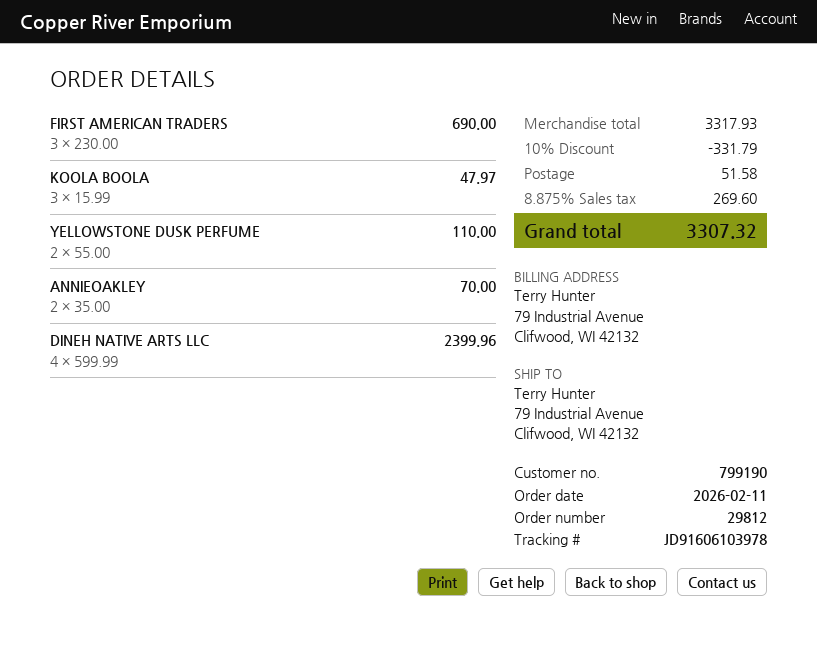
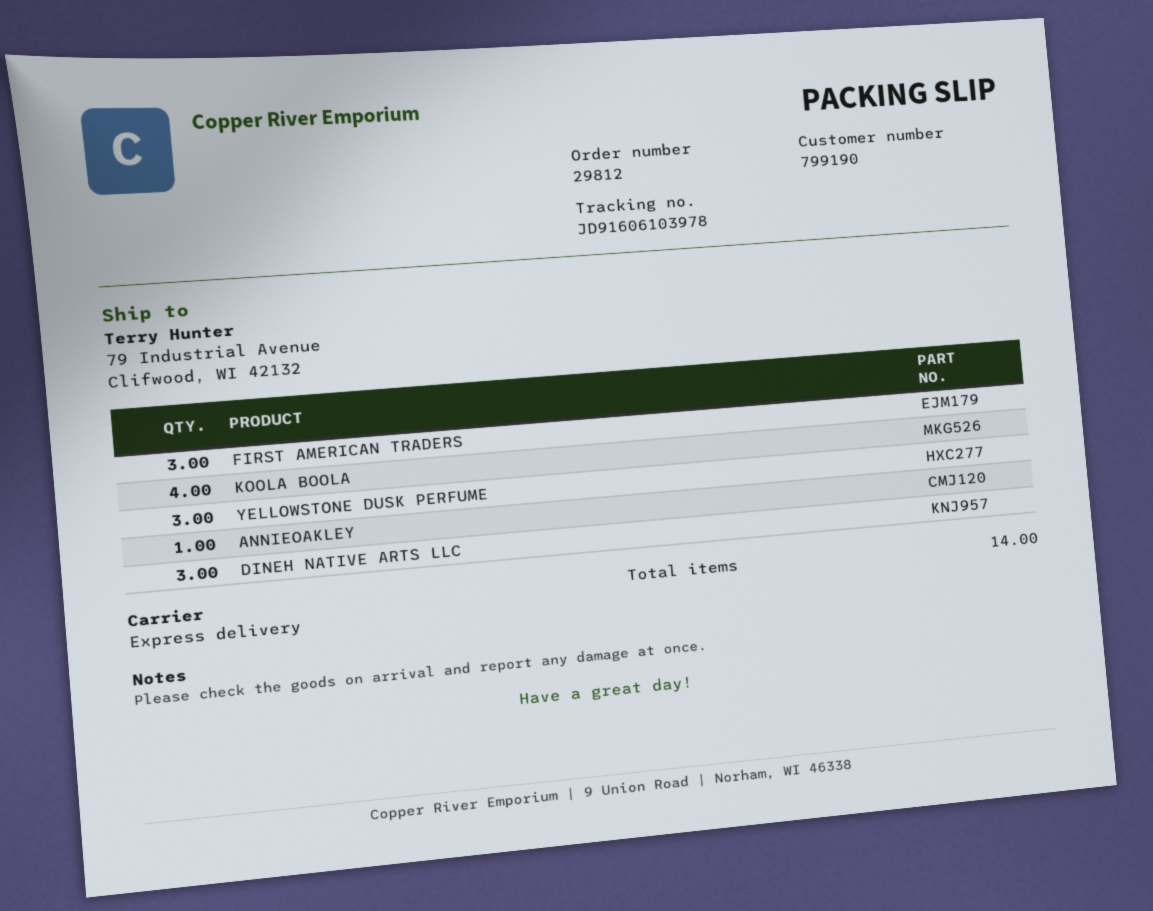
KOOLA BOOLA: 3 -> 4
YELLOWSTONE DUSK PERFUME: 2 -> 3
ANNIEOAKLEY: 2 -> 1
DINEH NATIVE ARTS LLC: 4 -> 3

